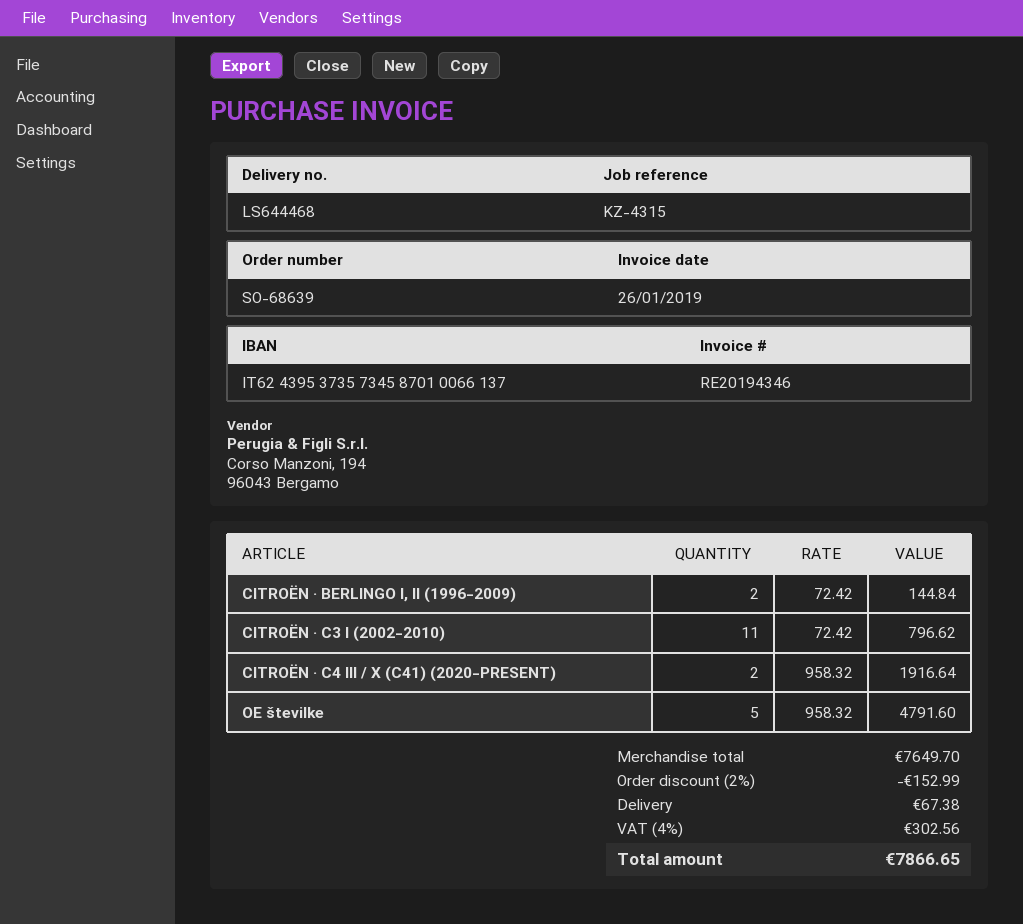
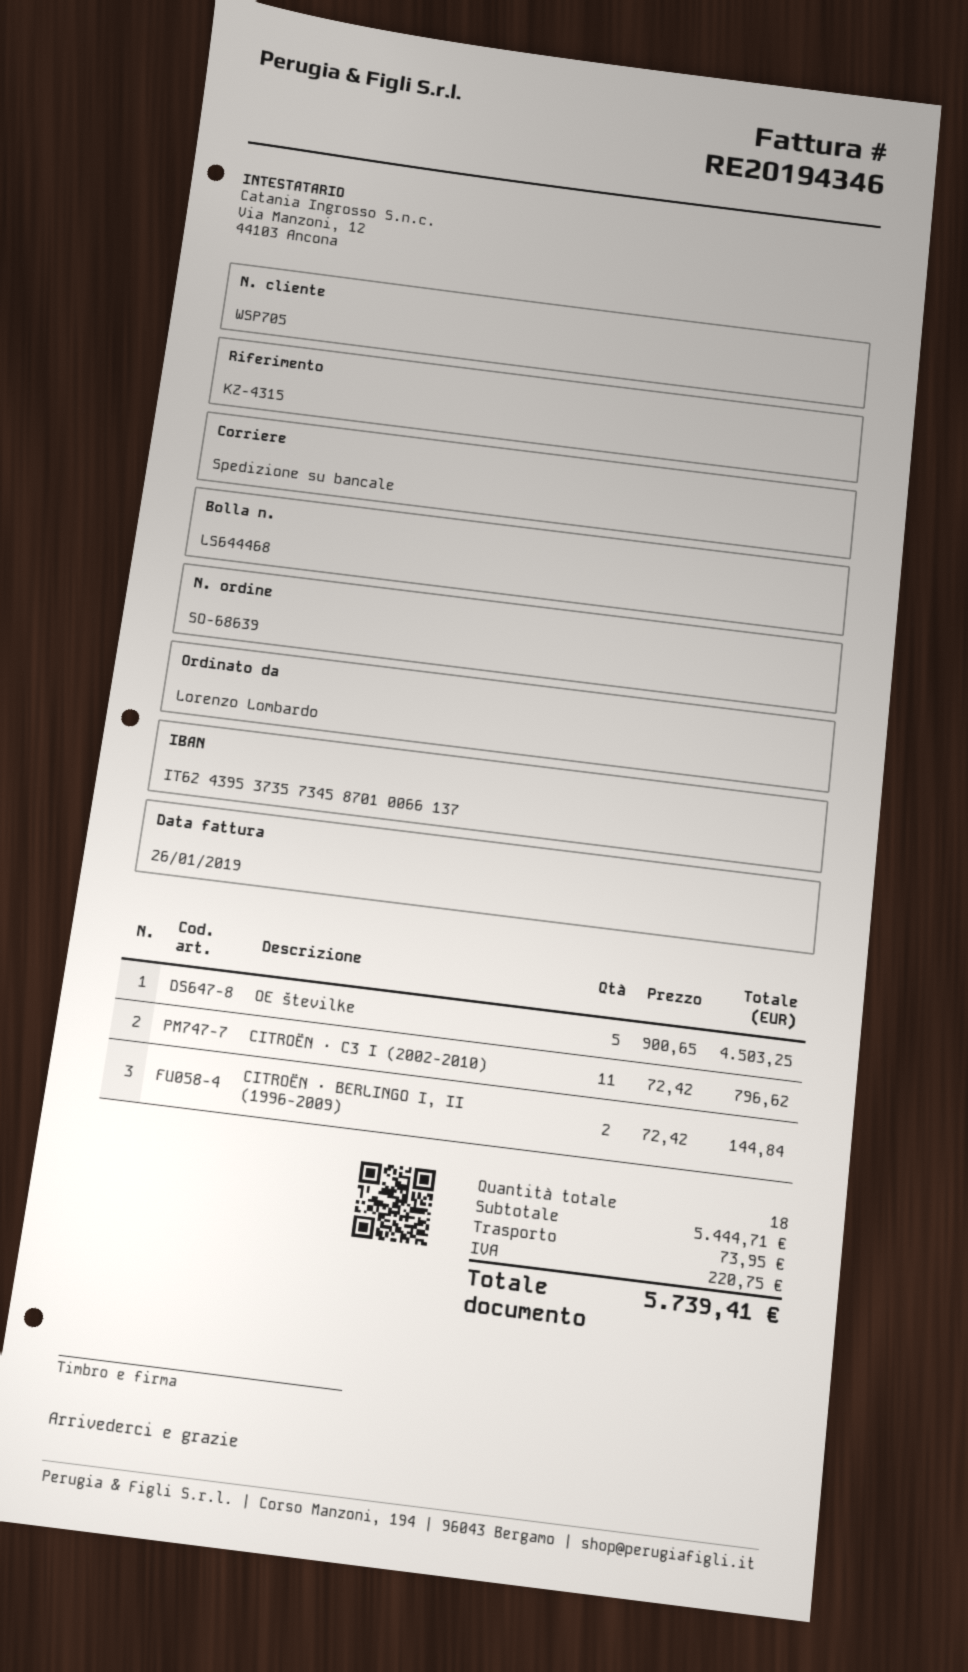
CITROËN · C4 III / X (C41) (2020-PRESENT): 2 x 958.32 = 1916.64 -> none
OE številke: 5 x 958.32 = 4791.60 -> 5 x 900.65 = 4503.25
subtotal: 7649.70 -> 5444.71
discount: 2% = 152.99 -> none
shipping: 67.38 -> 73.95
tax: 302.56 -> 220.75
total: 7866.65 -> 5739.41

